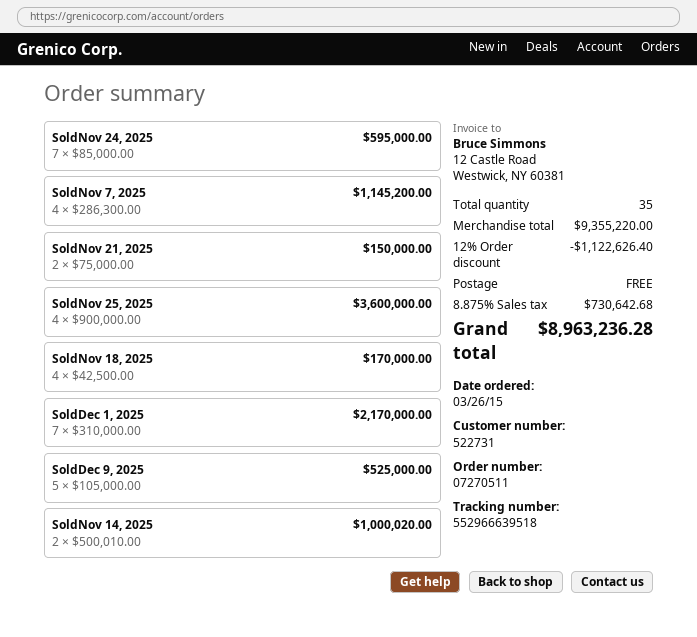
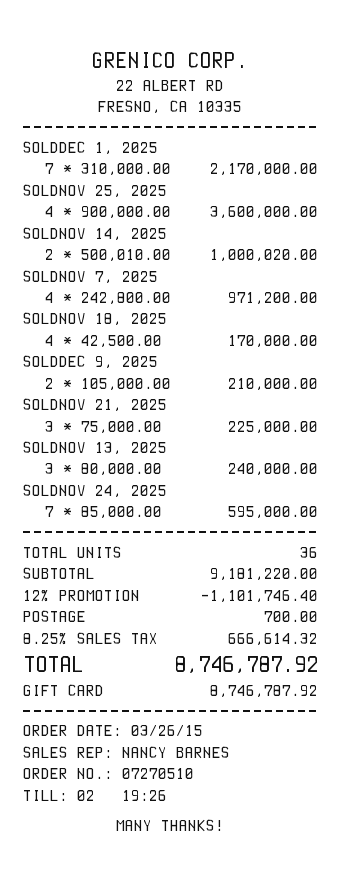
order number: 07270511 -> 07270510
SoldNov 7, 2025: 4 x 286300.00 = 1145200.00 -> 4 x 242800.00 = 971200.00
SoldNov 21, 2025: 2 x 75000.00 = 150000.00 -> 3 x 75000.00 = 225000.00
SoldDec 9, 2025: 5 x 105000.00 = 525000.00 -> 2 x 105000.00 = 210000.00
SOLDNOV 13, 2025: none -> 3 x 80000.00 = 240000.00
total quantity: 35 -> 36
subtotal: 9355220.00 -> 9181220.00
discount: 12% = 1122626.40 -> 12% = 1101746.40
shipping: 0.00 -> 700.00
tax: 8.875% = 730642.68 -> 8.25% = 666614.32
total: 8963236.28 -> 8746787.92

